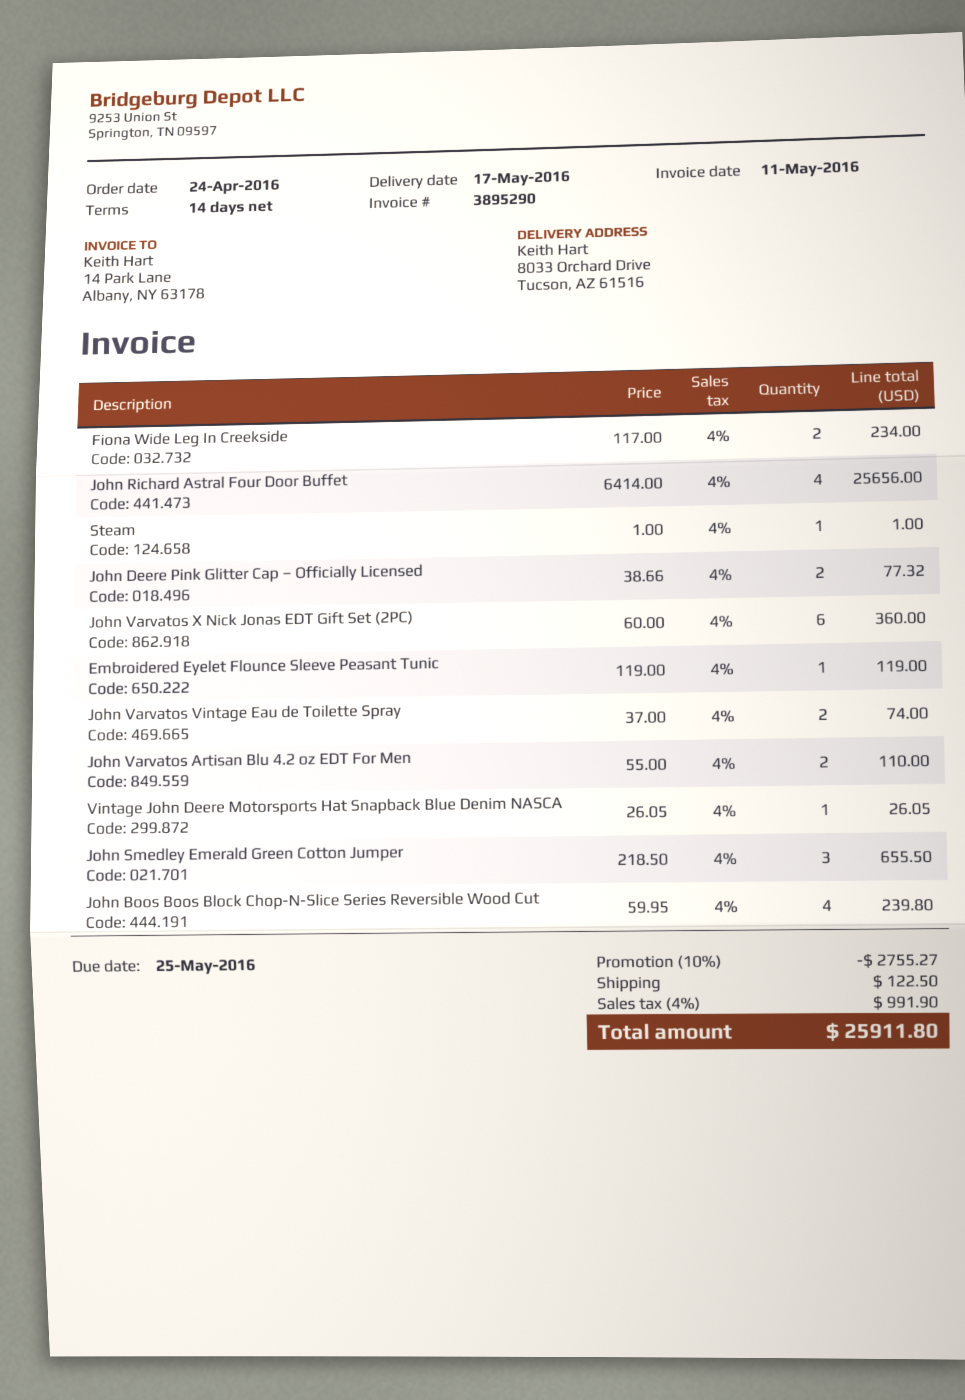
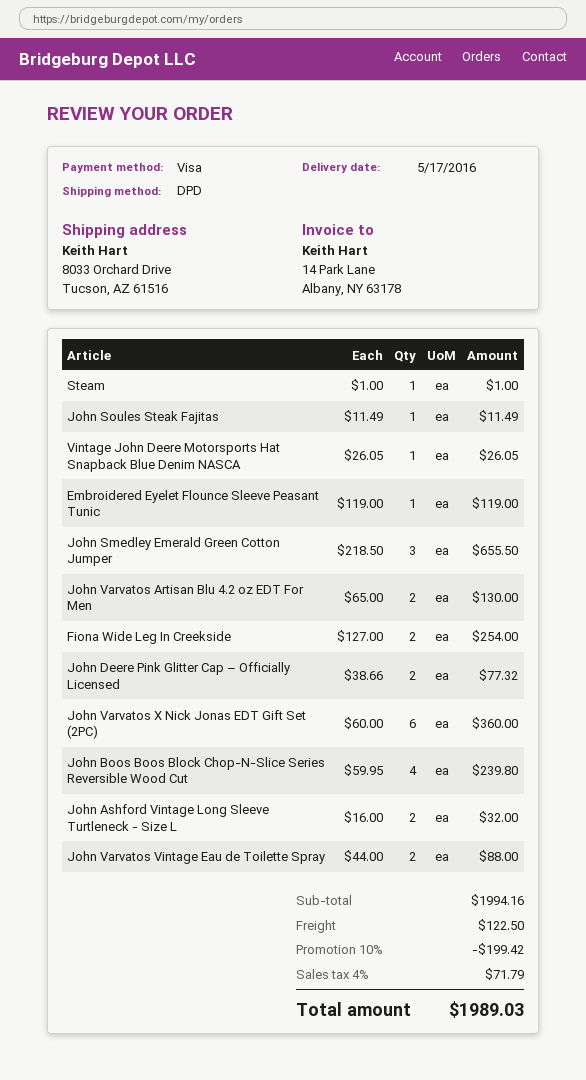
Fiona Wide Leg In Creekside: 2 x 117.00 = 234.00 -> 2 x 127.00 = 254.00
John Richard Astral Four Door Buffet: 4 x 6414.00 = 25656.00 -> none
John Varvatos Vintage Eau de Toilette Spray: 2 x 37.00 = 74.00 -> 2 x 44.00 = 88.00
John Varvatos Artisan Blu 4.2 oz EDT For Men: 2 x 55.00 = 110.00 -> 2 x 65.00 = 130.00
John Soules Steak Fajitas: none -> 1 x 11.49 = 11.49
John Ashford Vintage Long Sleeve Turtleneck - Size L: none -> 2 x 16.00 = 32.00
discount: 10% = 2755.27 -> 10% = 199.42
tax: 4% = 991.90 -> 4% = 71.79
total: 25911.80 -> 1989.03

